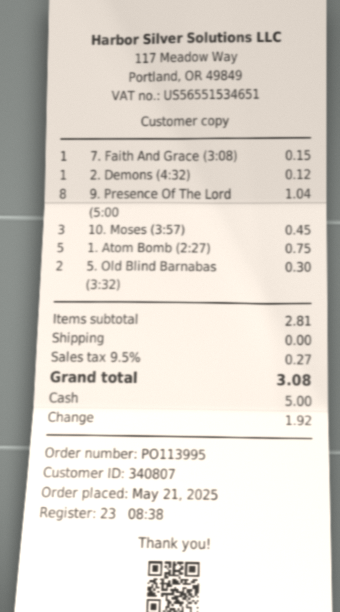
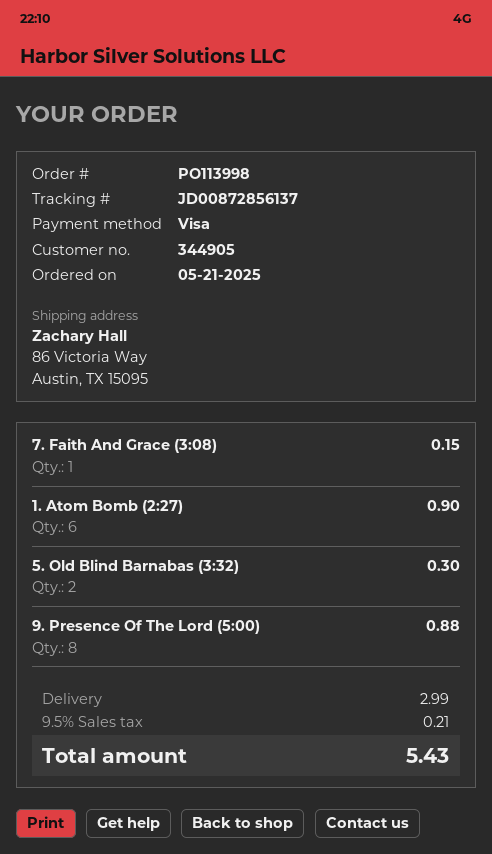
order number: PO113995 -> PO113998
customer number: 340807 -> 344905
payment method: cash -> Visa
2. Demons (4:32): 1 for 0.12 -> none
9. Presence Of The Lord (5:00: 8 for 1.04 -> 8 for 0.88
10. Moses (3:57): 3 for 0.45 -> none
1. Atom Bomb (2:27): 5 for 0.75 -> 6 for 0.90
shipping: 0.00 -> 2.99
tax: 9.5% = 0.27 -> 9.5% = 0.21
total: 3.08 -> 5.43

